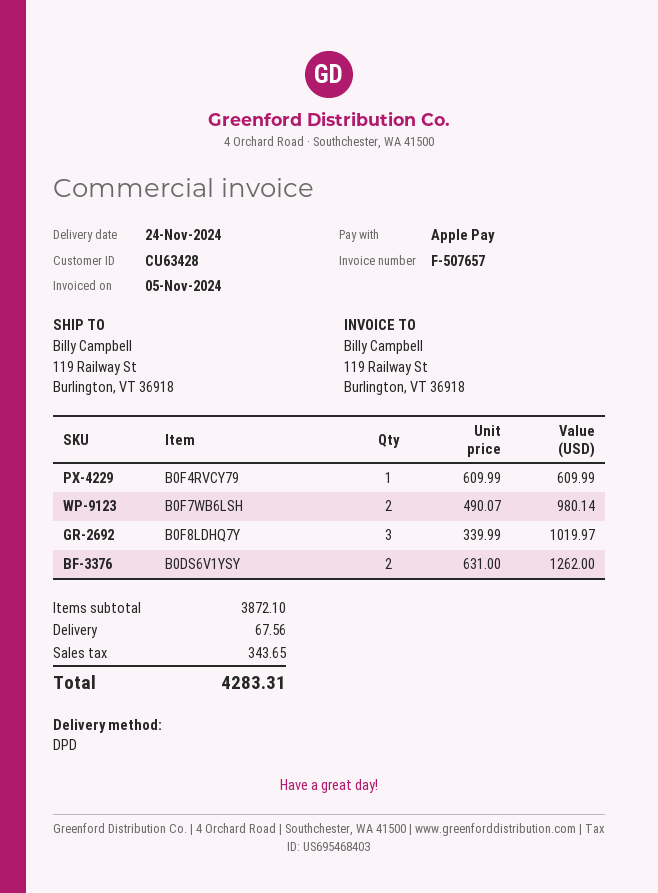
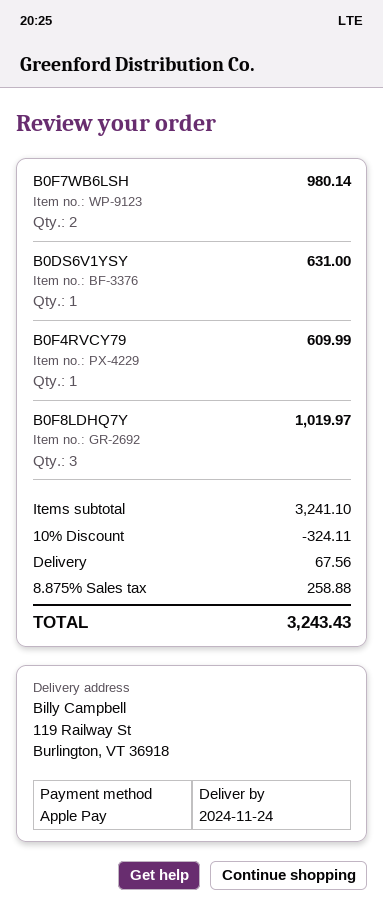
B0DS6V1YSY: 2 for 1262.00 -> 1 for 631.00
subtotal: 3872.10 -> 3241.10
discount: none -> 10% = 324.11
tax: 343.65 -> 258.88
total: 4283.31 -> 3243.43

